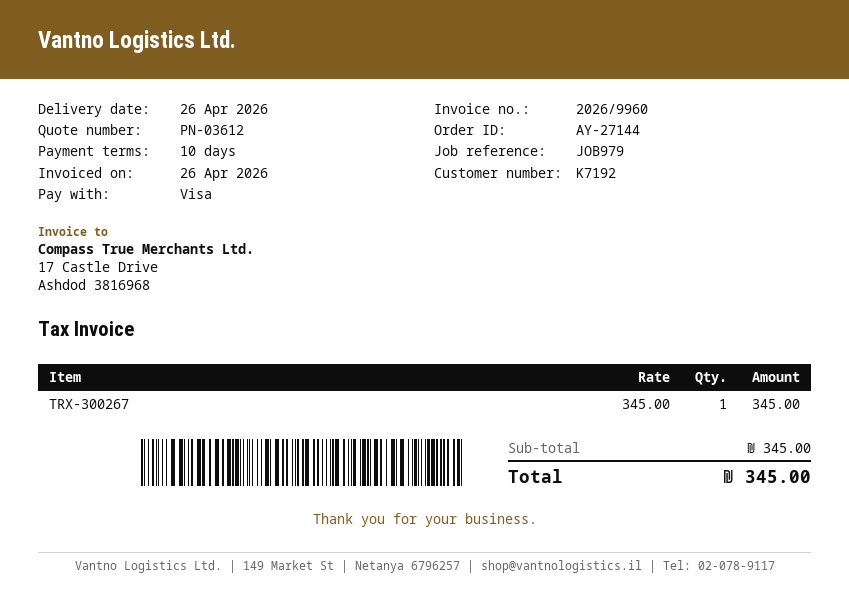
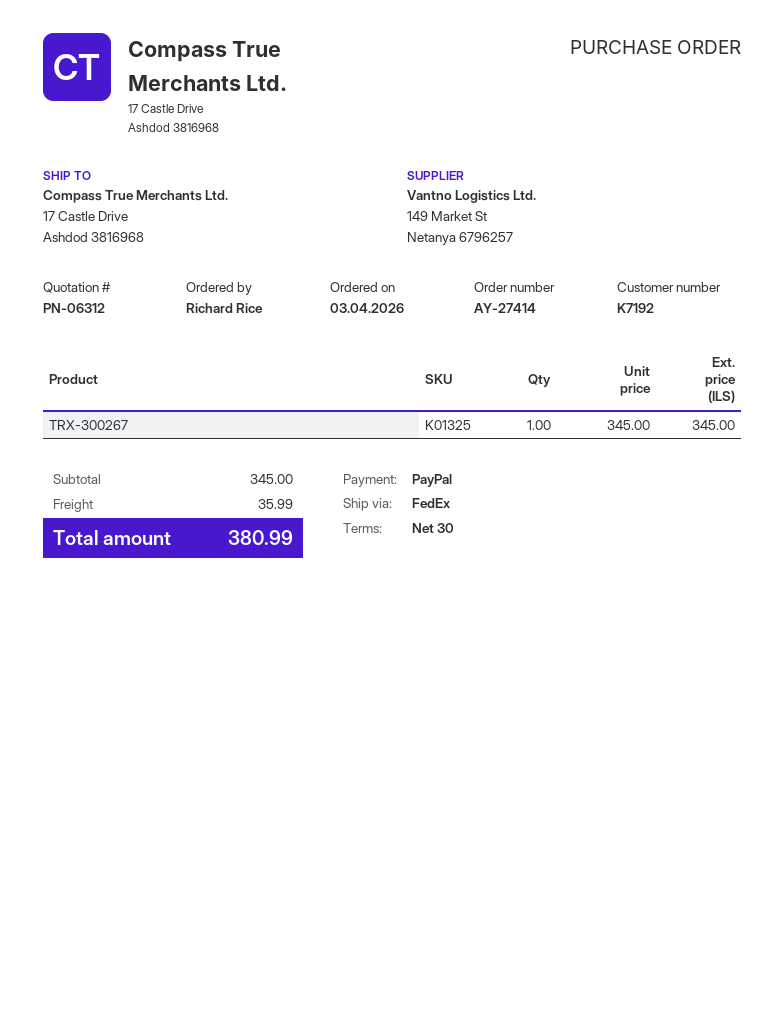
quote number: PN-03612 -> PN-06312
order number: AY-27144 -> AY-27414
payment terms: 10 days -> 30 days
payment method: Visa -> PayPal
shipping: none -> 35.99
total: 345.00 -> 380.99

